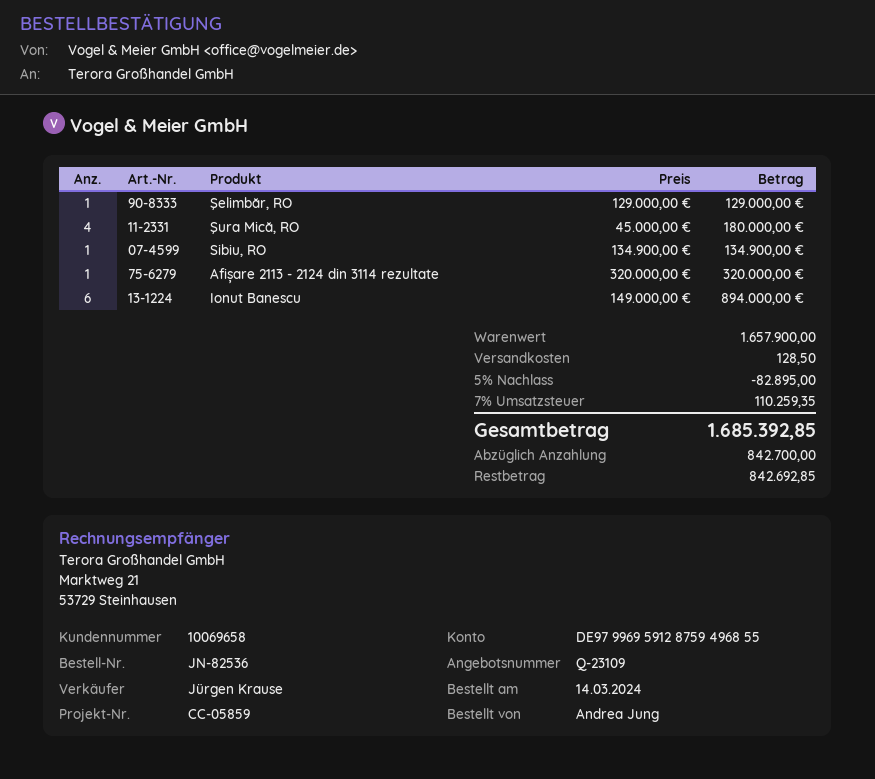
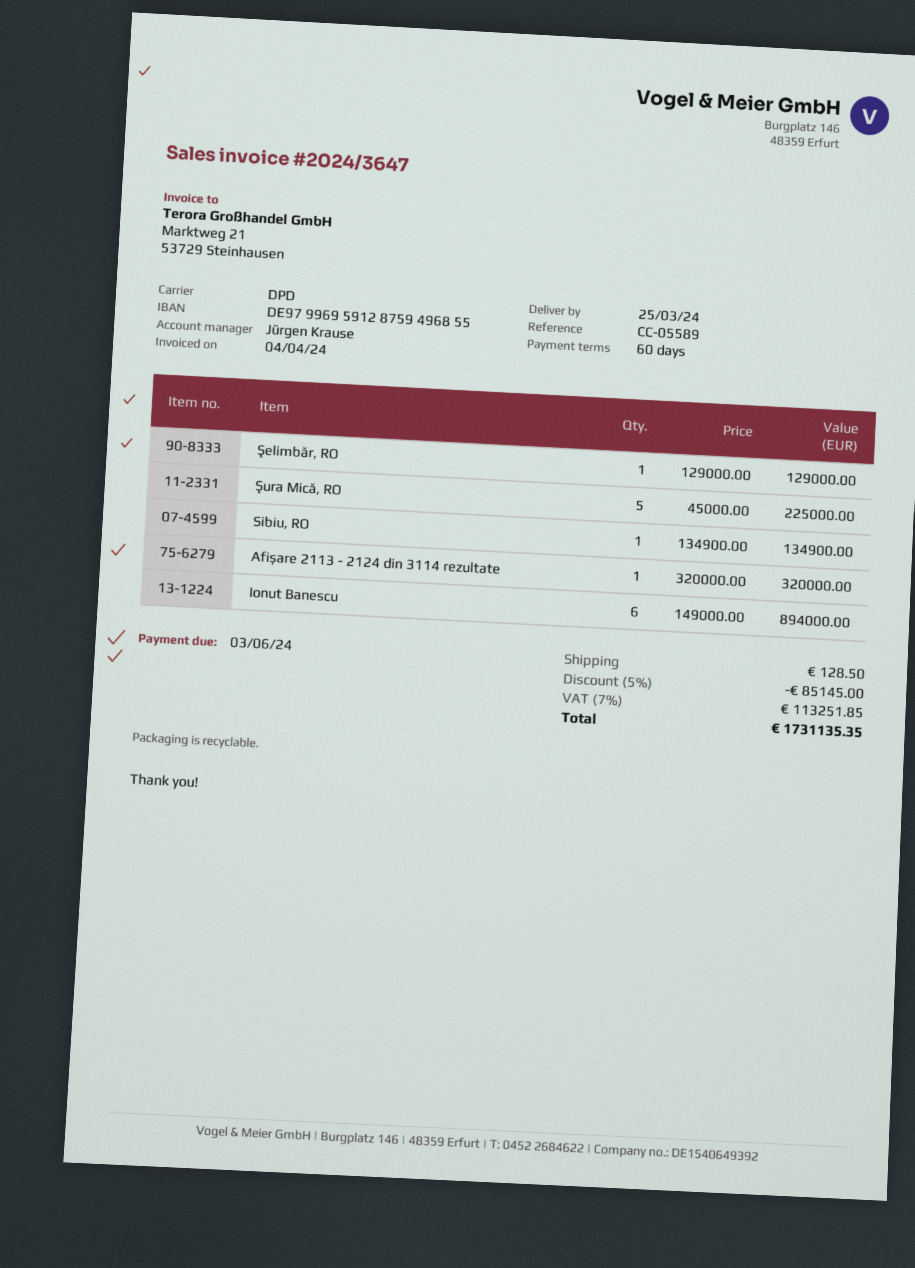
reference: CC-05859 -> CC-05589
Şura Mică, RO: 4 x 45000.00 = 180000.00 -> 5 x 45000.00 = 225000.00
discount: 5% = 82895.00 -> 5% = 85145.00
tax: 7% = 110259.35 -> 7% = 113251.85
total: 1685392.85 -> 1731135.35

